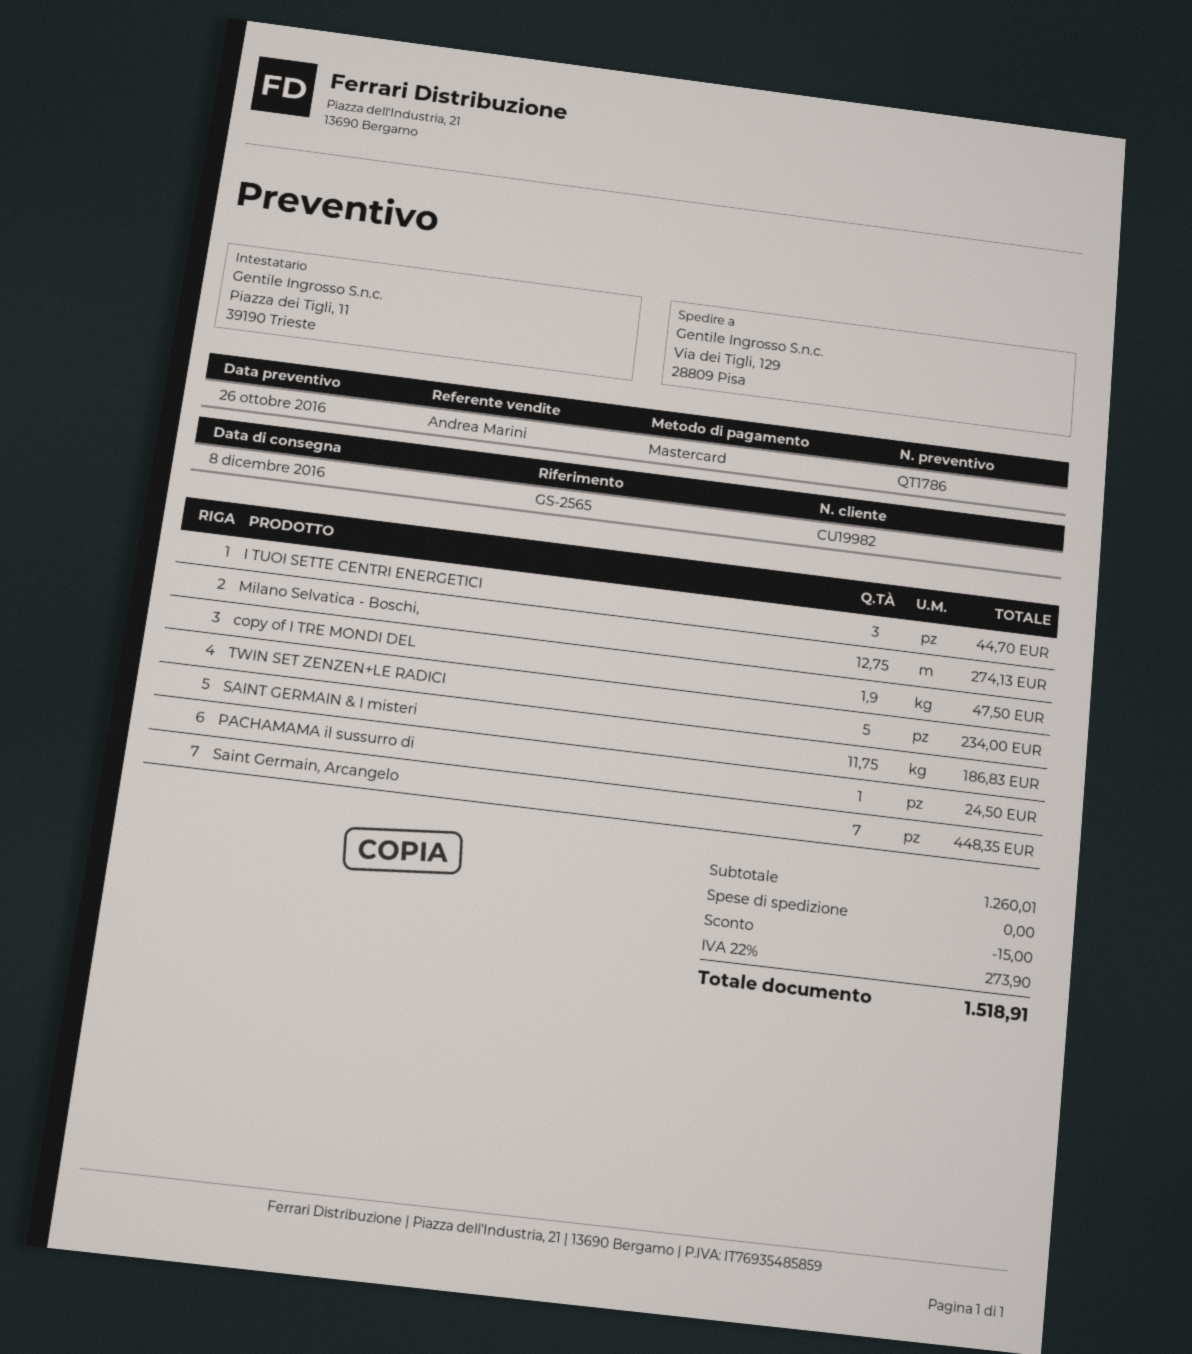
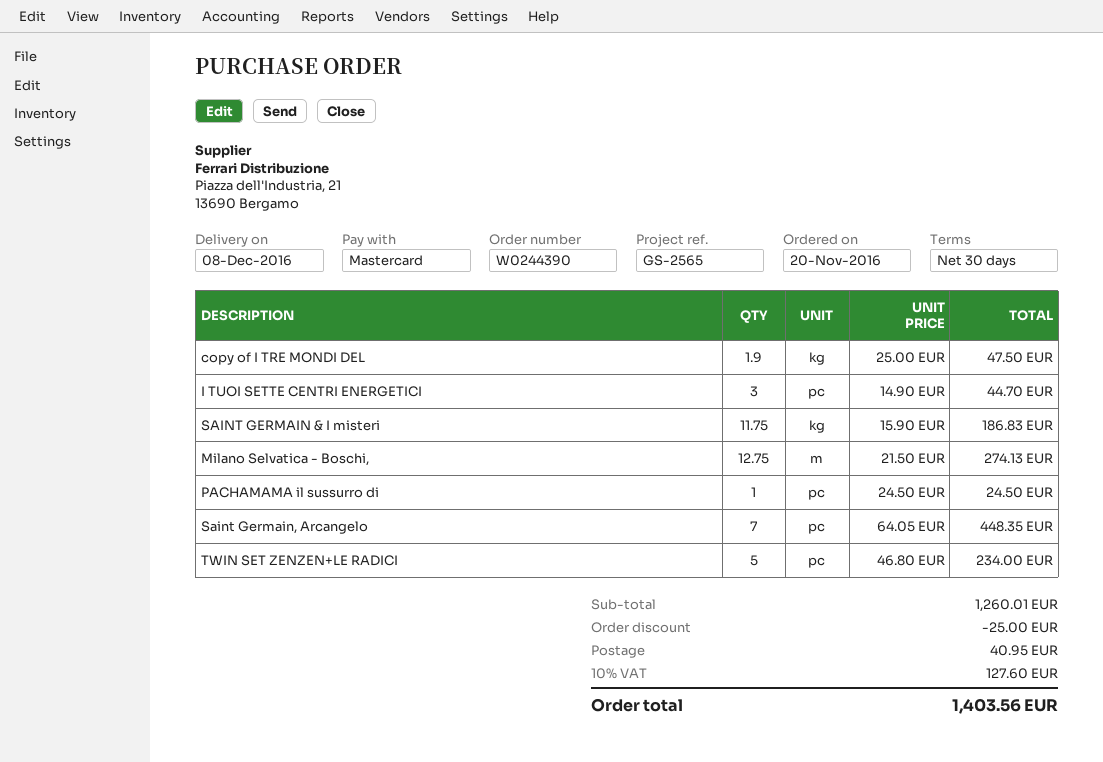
discount: 15.00 -> 25.00
shipping: 0.00 -> 40.95
tax: 22% = 273.90 -> 10% = 127.60
total: 1518.91 -> 1403.56

